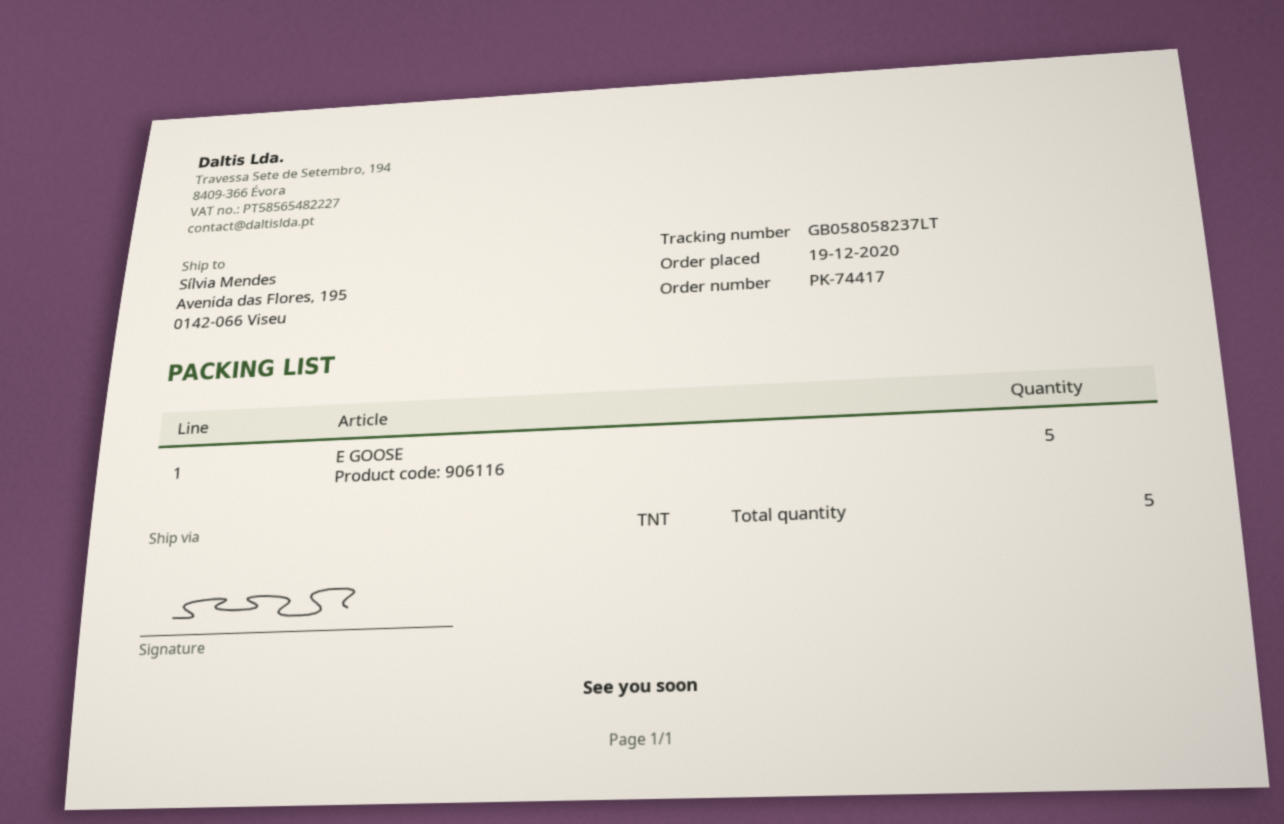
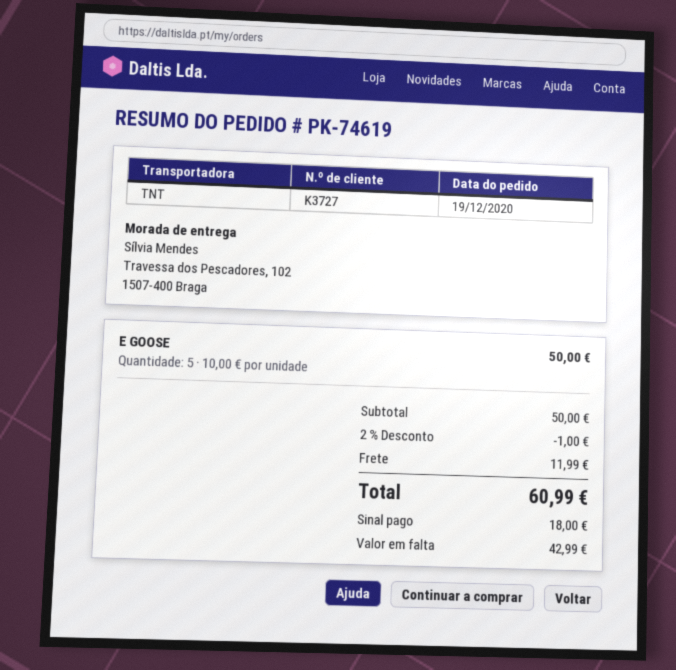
order number: PK-74417 -> PK-74619
ship to: Avenida das Flores, 195, 0142-066 Viseu -> Travessa dos Pescadores, 102, 1507-400 Braga

